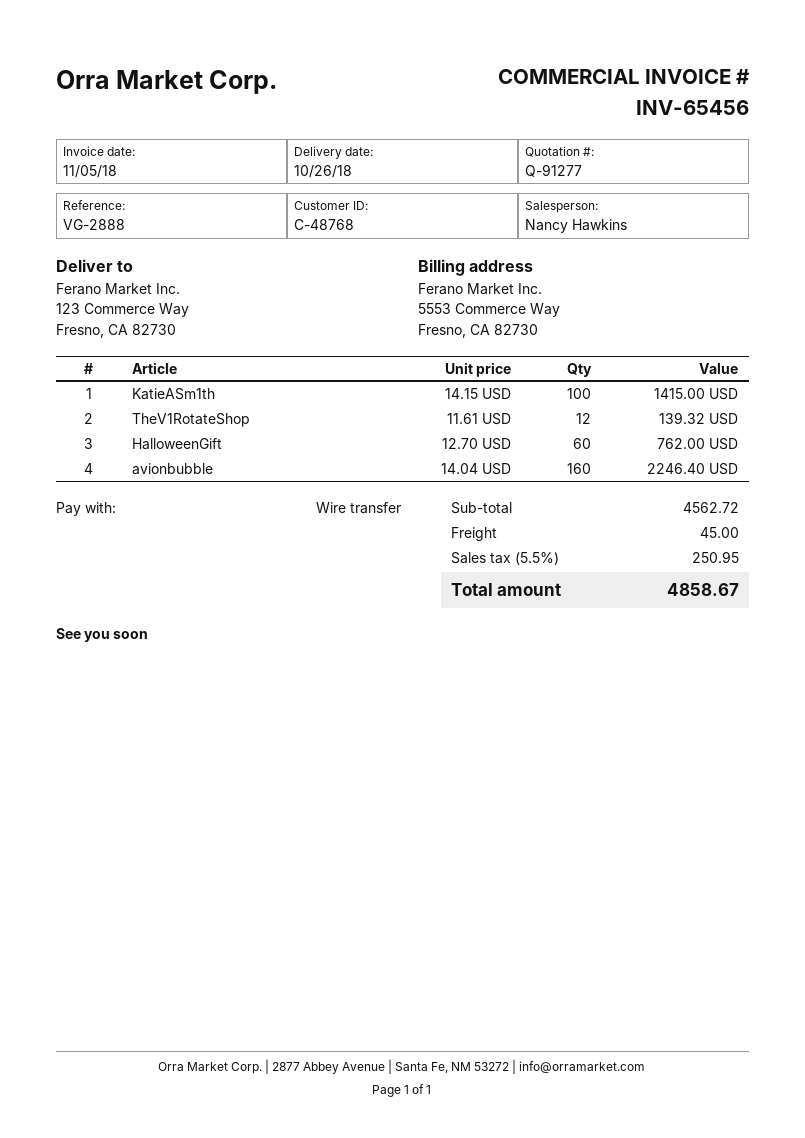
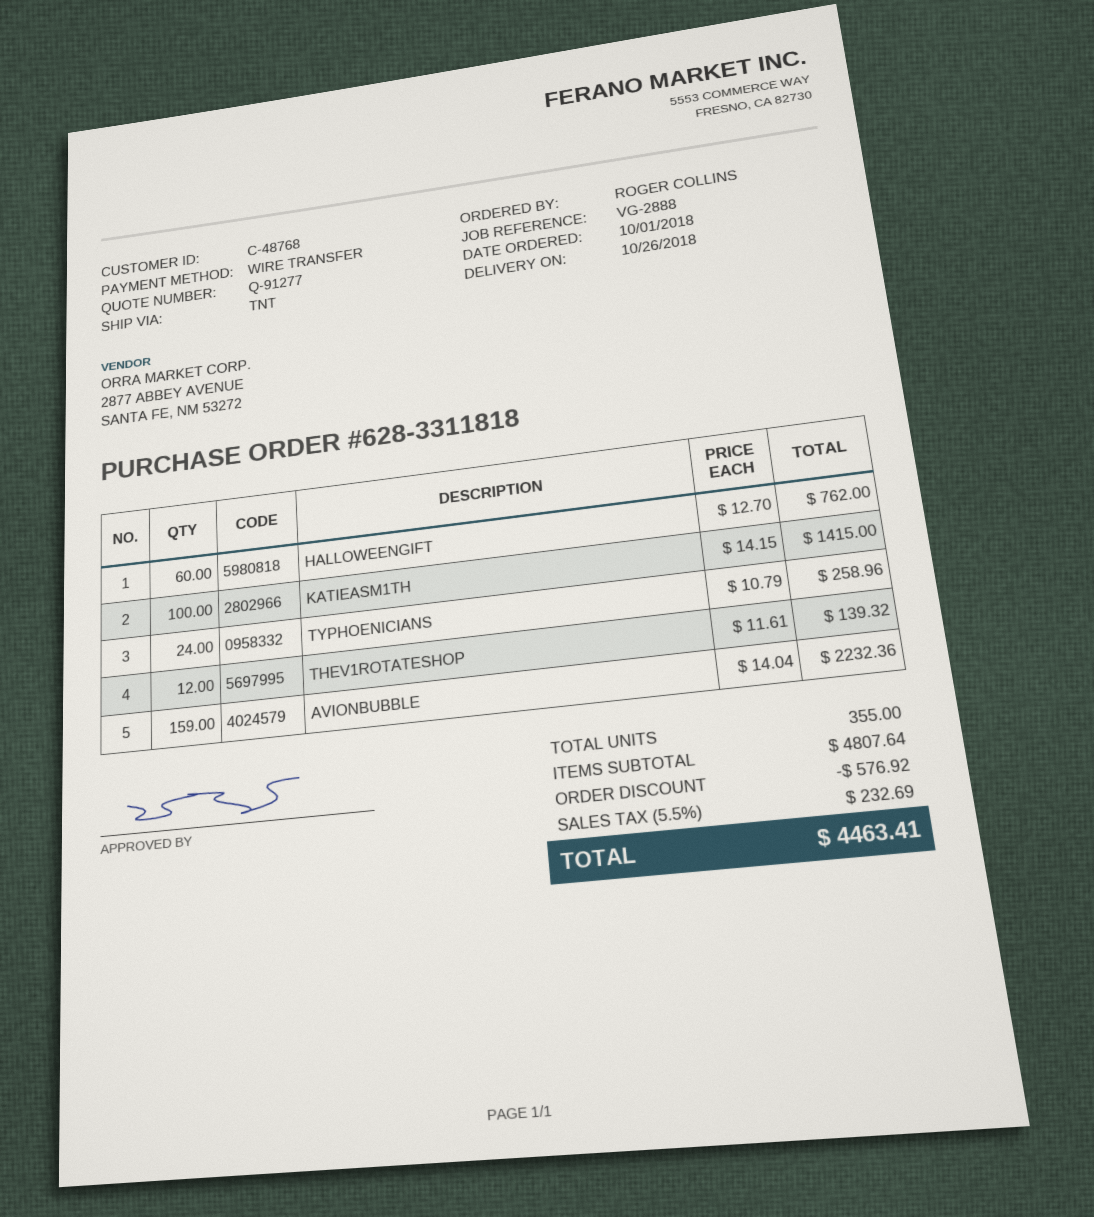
avionbubble: 160 x 14.04 = 2246.40 -> 159 x 14.04 = 2232.36
TYPHOENICIANS: none -> 24 x 10.79 = 258.96
subtotal: 4562.72 -> 4807.64
discount: none -> 576.92
shipping: 45.00 -> none
tax: 5.5% = 250.95 -> 5.5% = 232.69
total: 4858.67 -> 4463.41

